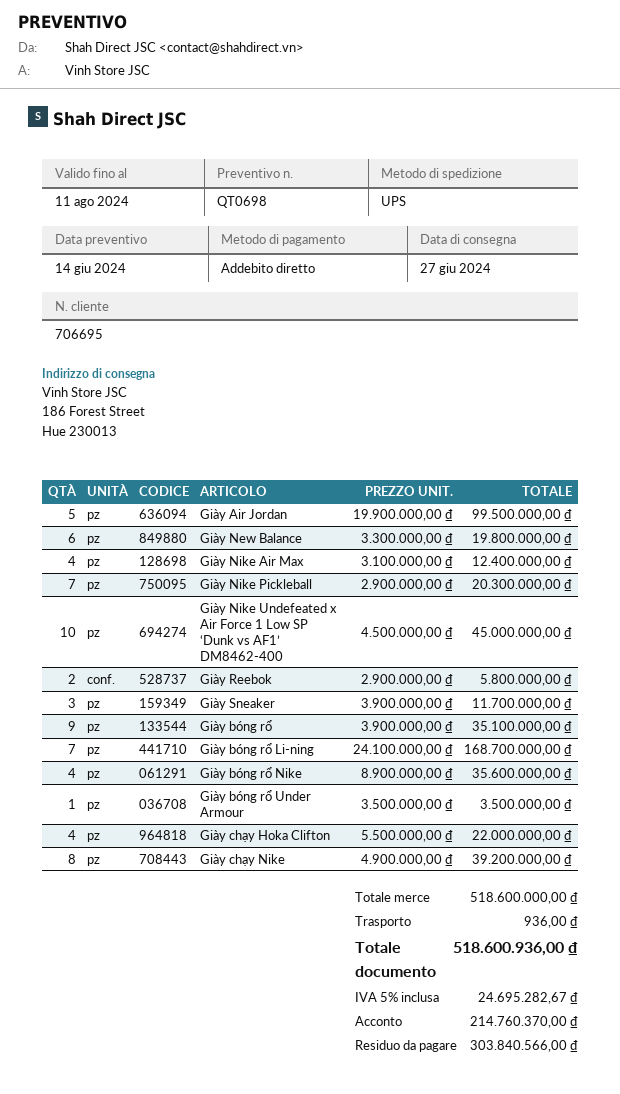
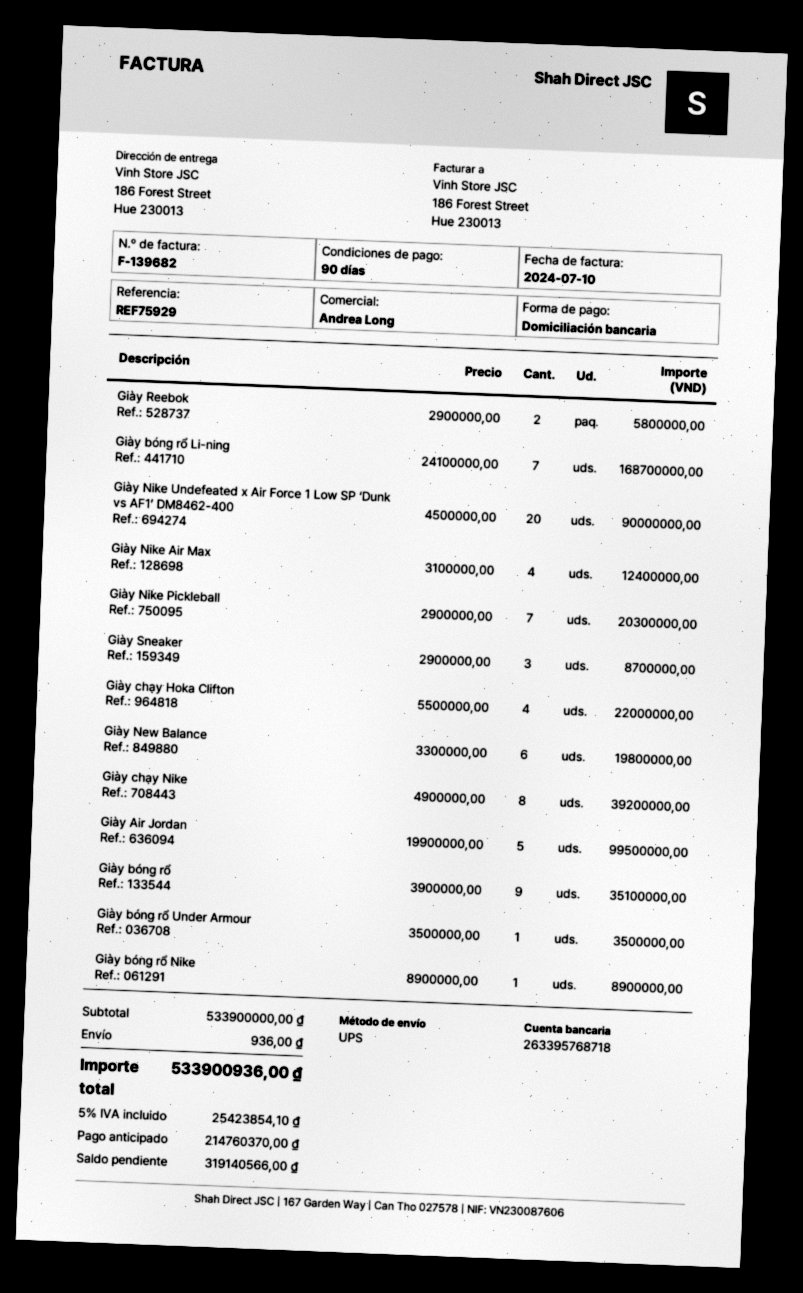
Giày Nike Undefeated x Air Force 1 Low SP ‘Dunk vs AF1’ DM8462-400: 10 x 4500000.00 = 45000000.00 -> 20 x 4500000.00 = 90000000.00
Giày Sneaker: 3 x 3900000.00 = 11700000.00 -> 3 x 2900000.00 = 8700000.00
Giày bóng rổ Nike: 4 x 8900000.00 = 35600000.00 -> 1 x 8900000.00 = 8900000.00
subtotal: 518600000.00 -> 533900000.00
tax: 5% = 24695282.67 -> 5% = 25423854.10
total: 518600936.00 -> 533900936.00
balance: 303840566.00 -> 319140566.00

